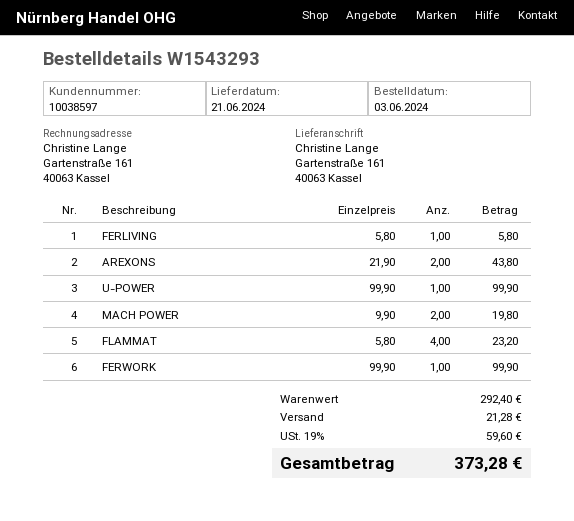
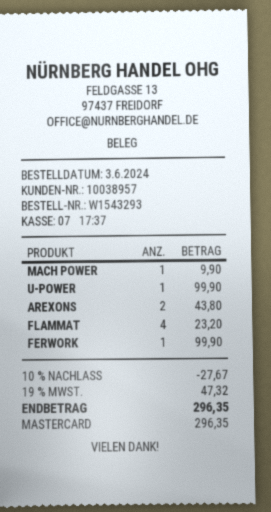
customer number: 10038597 -> 10038957
FERLIVING: 1 for 5.80 -> none
MACH POWER: 2 for 19.80 -> 1 for 9.90
discount: none -> 10% = 27.67
shipping: 21.28 -> none
tax: 19% = 59.60 -> 19% = 47.32
total: 373.28 -> 296.35

